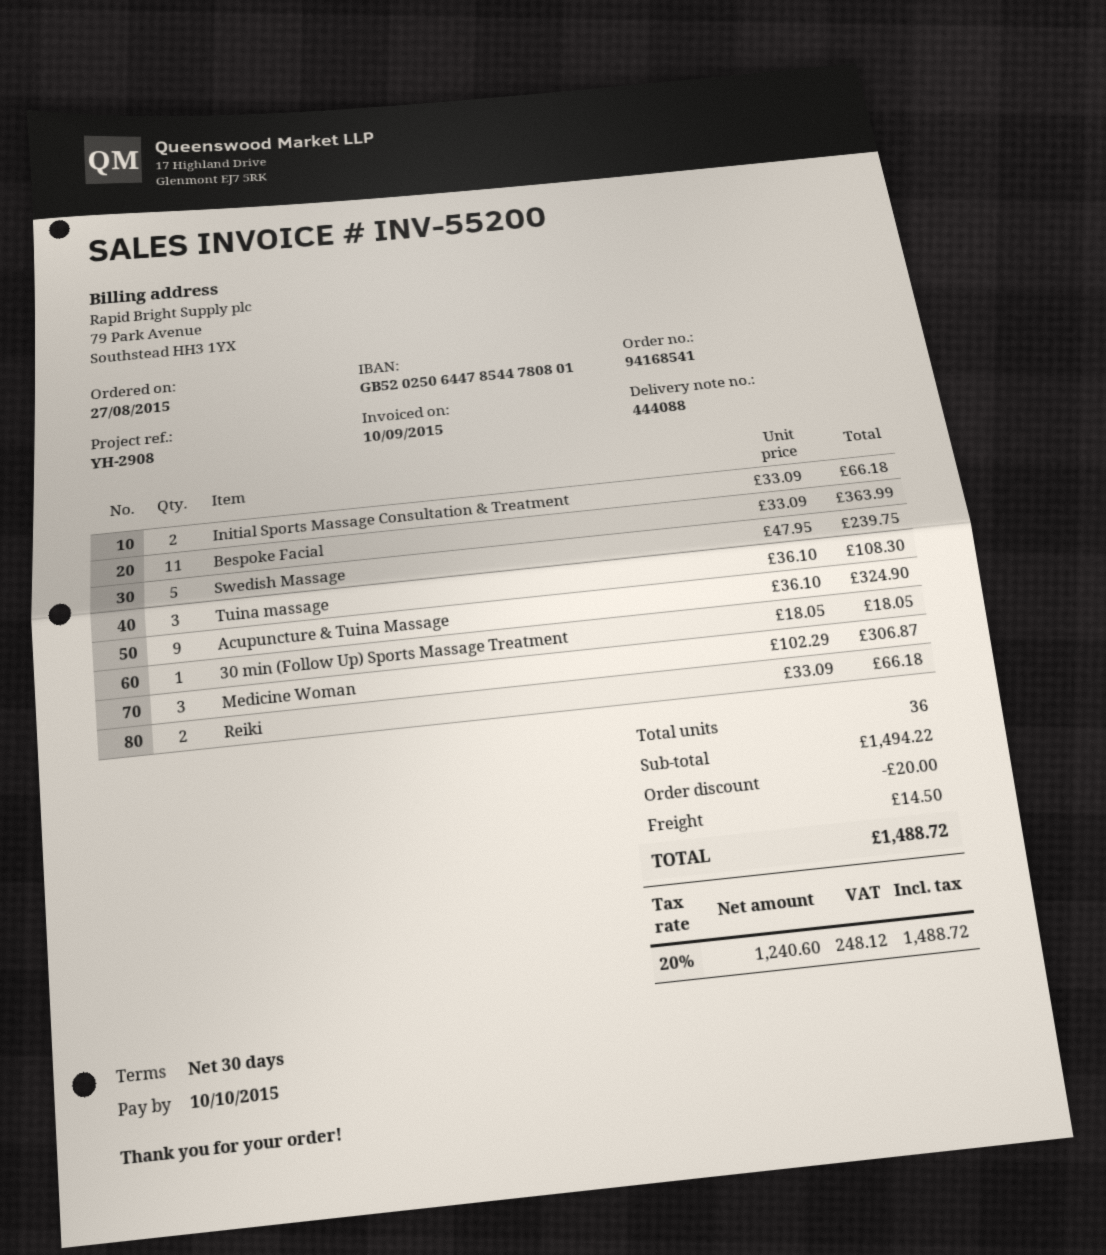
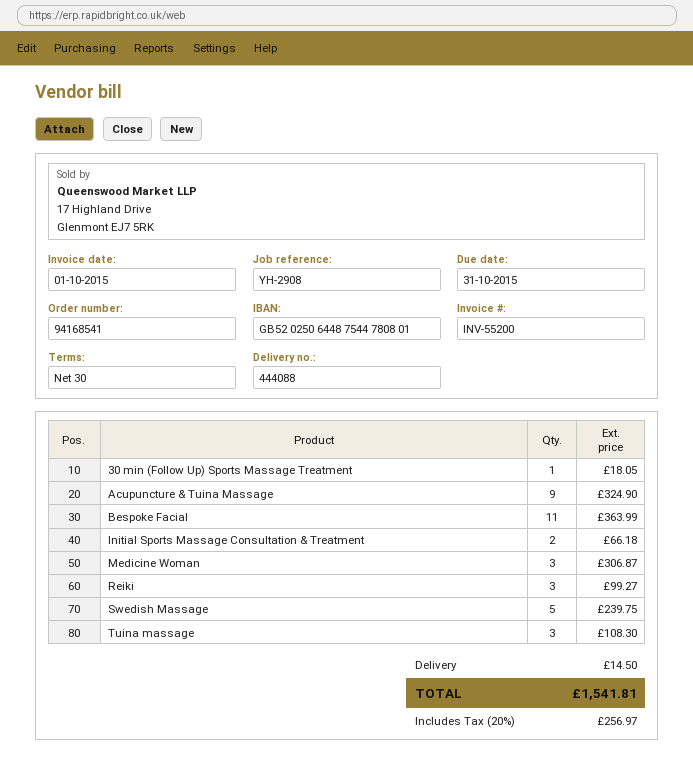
invoice date: 2015-09-10 -> 2015-10-01
due date: 2015-10-10 -> 2015-10-31
bank account: GB52025064478544780801 -> GB52025064487544780801
Reiki: 2 for 66.18 -> 3 for 99.27
discount: 20.00 -> none
tax: 20% = 248.12 -> 20% = 256.97
total: 1488.72 -> 1541.81

